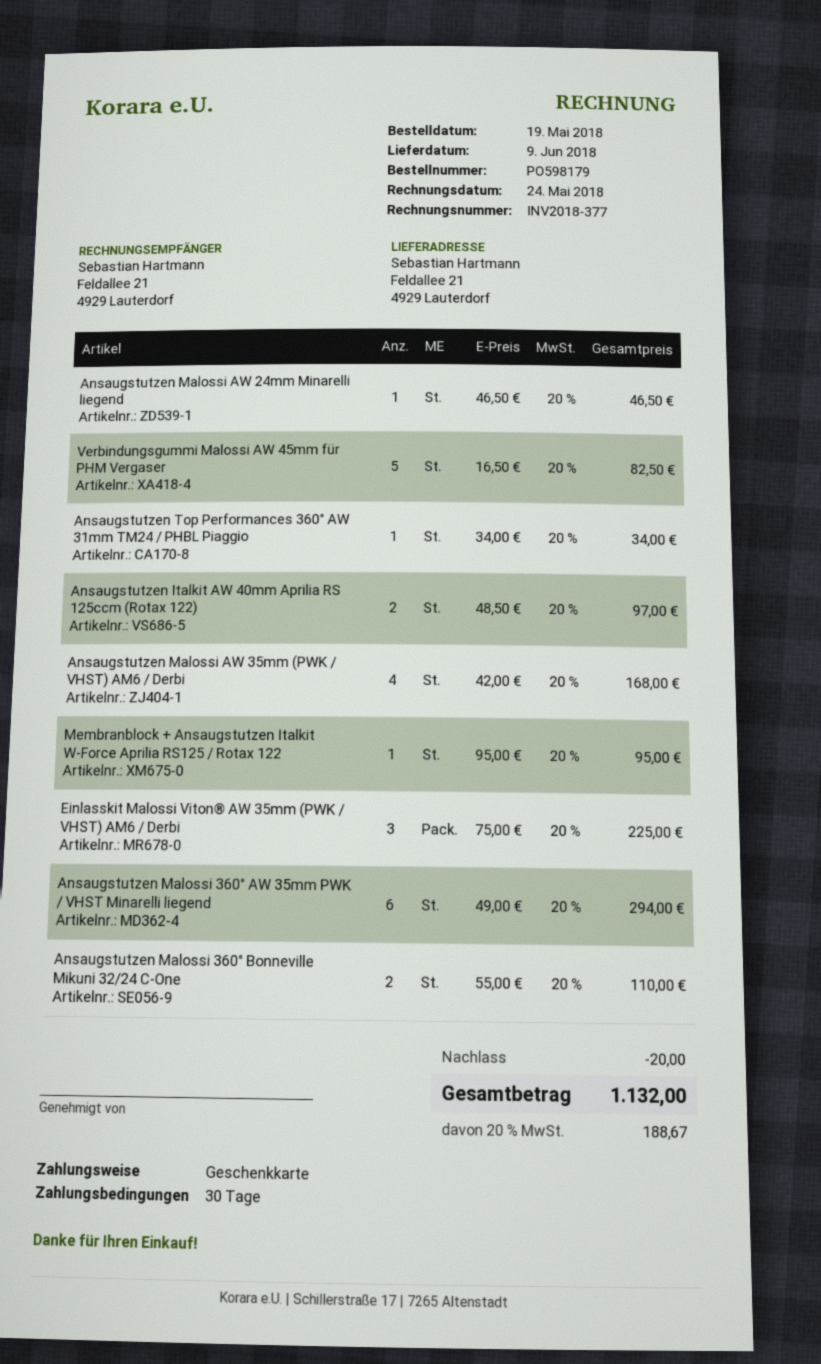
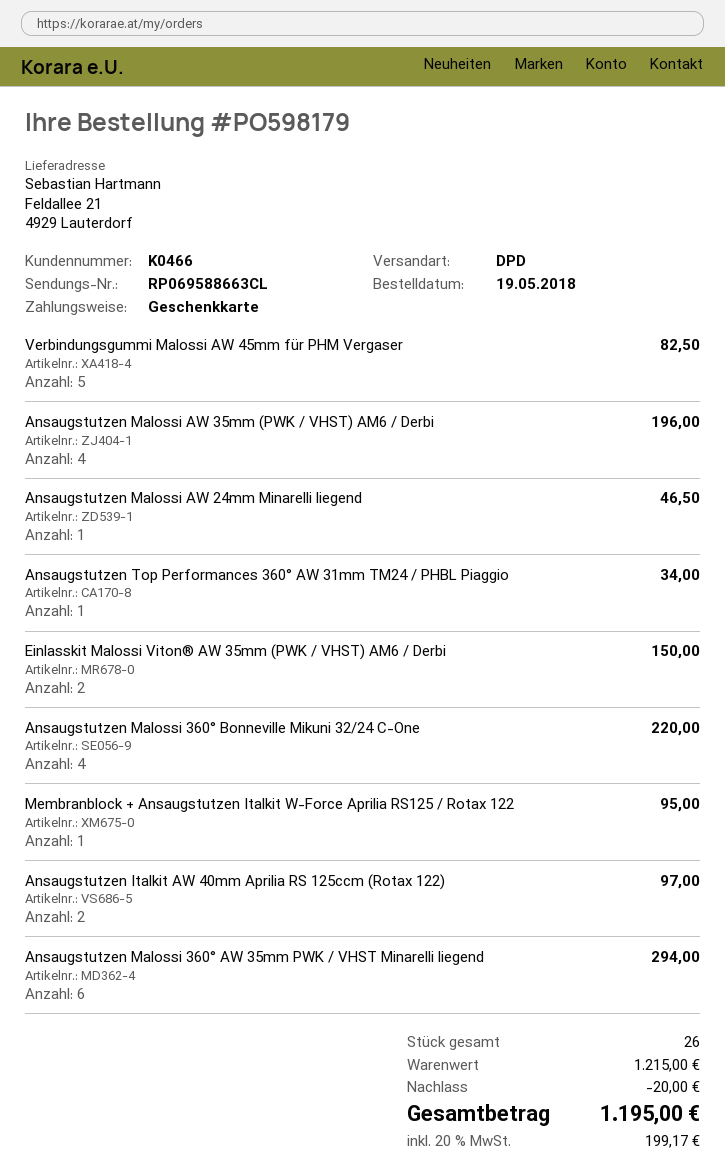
Ansaugstutzen Malossi AW 35mm (PWK / VHST) AM6 / Derbi: 4 for 168.00 -> 4 for 196.00
Einlasskit Malossi Viton® AW 35mm (PWK / VHST) AM6 / Derbi: 3 for 225.00 -> 2 for 150.00
Ansaugstutzen Malossi 360° Bonneville Mikuni 32/24 C-One: 2 for 110.00 -> 4 for 220.00
tax: 20% = 188.67 -> 20% = 199.17
total: 1132.00 -> 1195.00

